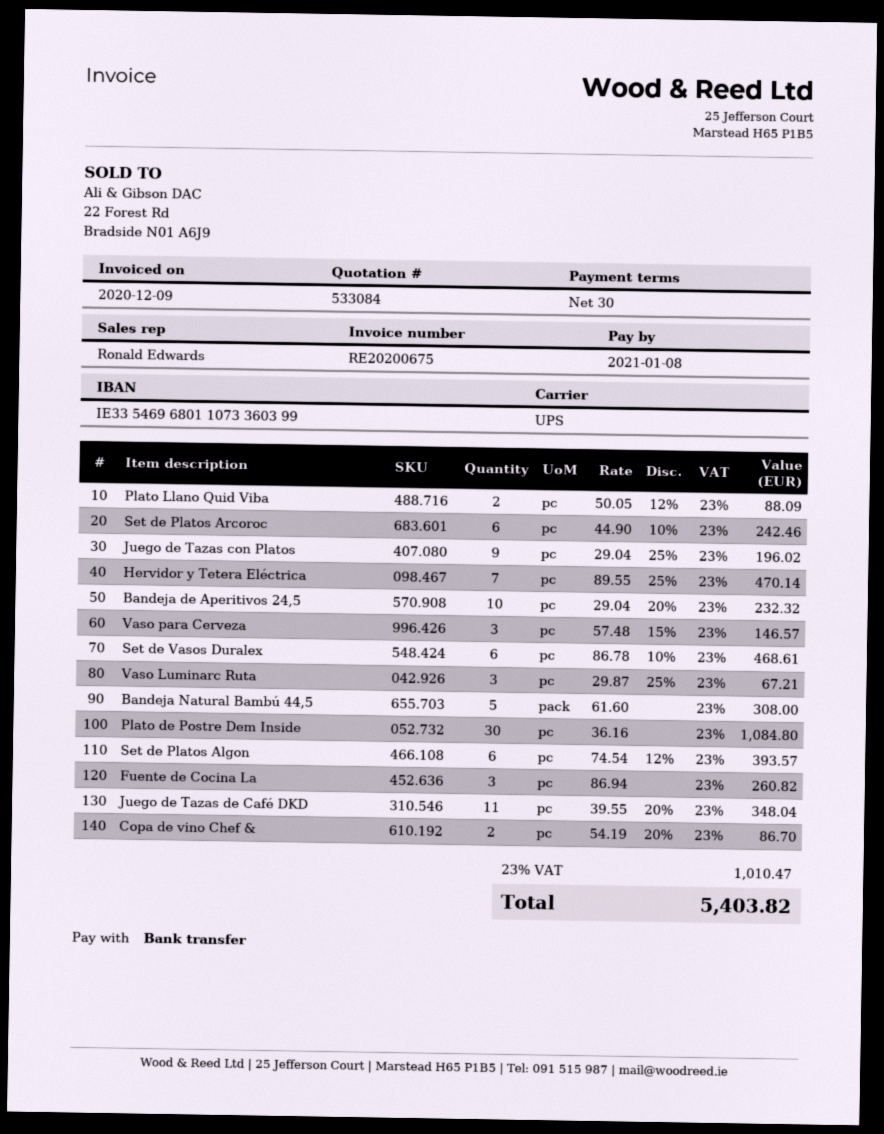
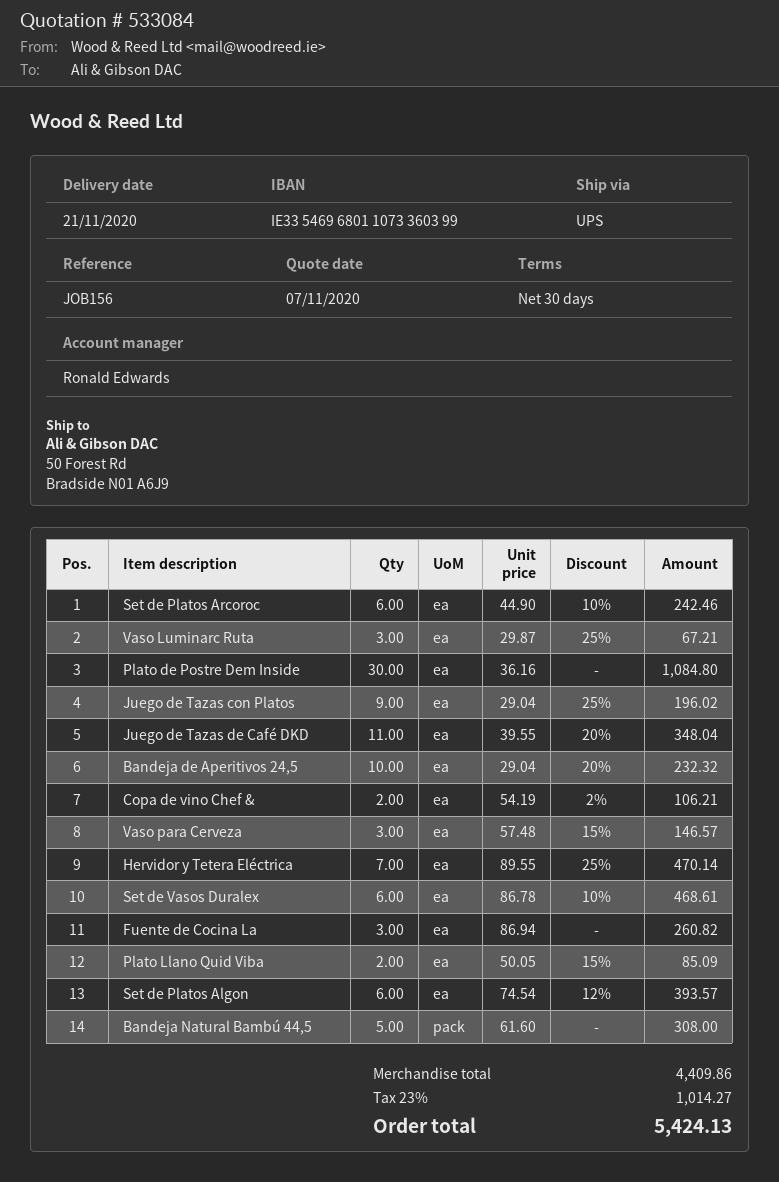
Plato Llano Quid Viba: 2 x 50.05 - 12% = 88.09 -> 2 x 50.05 - 15% = 85.09
Copa de vino Chef &: 2 x 54.19 - 20% = 86.70 -> 2 x 54.19 - 2% = 106.21
tax: 23% = 1010.47 -> 23% = 1014.27
total: 5403.82 -> 5424.13

